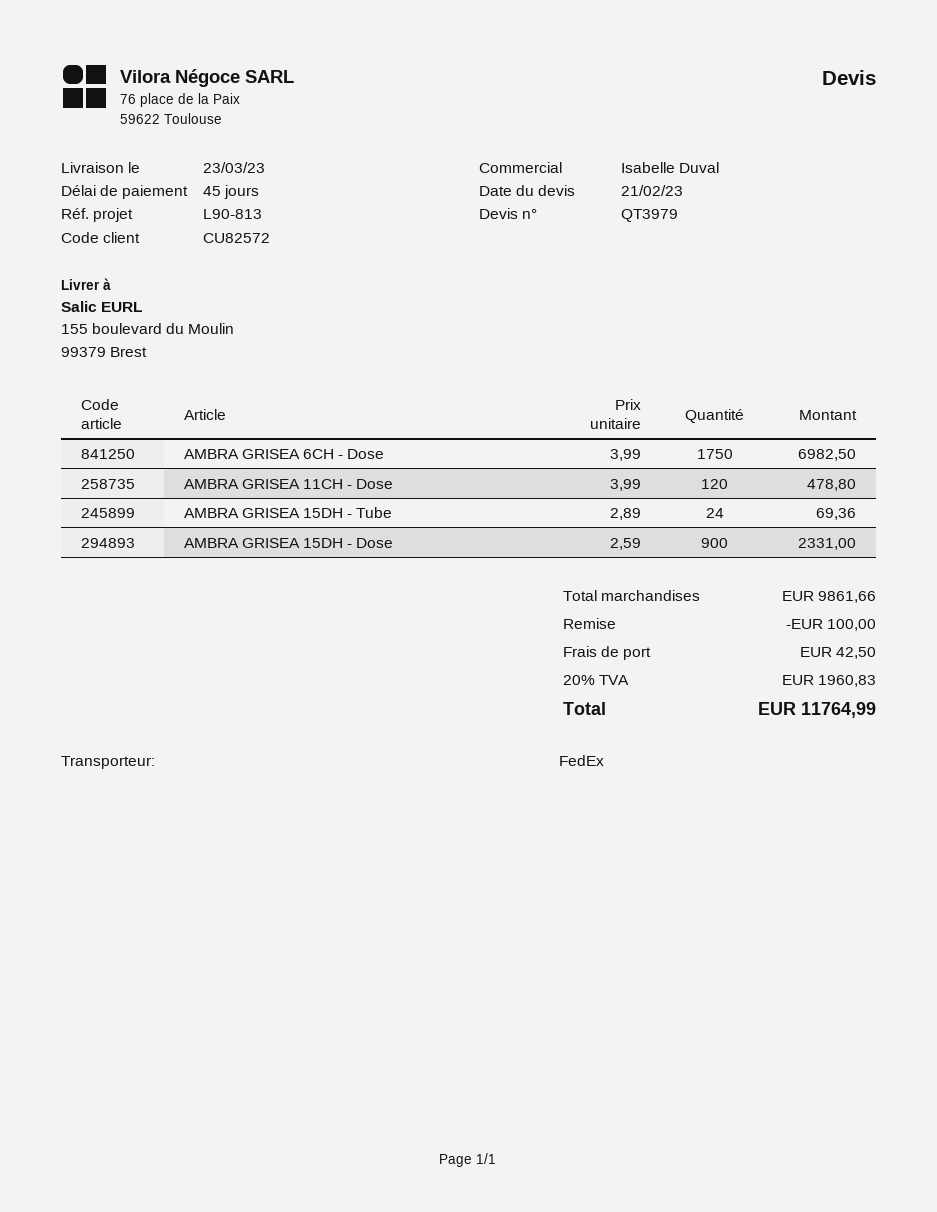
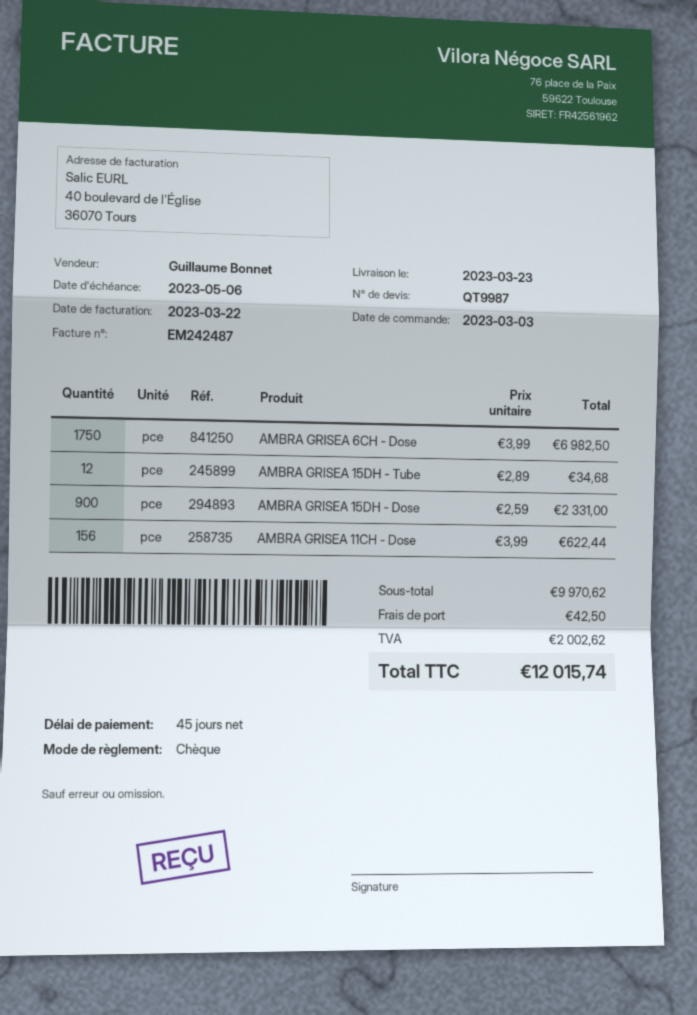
quote number: QT3979 -> QT9987
sales rep: Isabelle Duval -> Guillaume Bonnet
AMBRA GRISEA 11CH - Dose: 120 x 3.99 = 478.80 -> 156 x 3.99 = 622.44
AMBRA GRISEA 15DH - Tube: 24 x 2.89 = 69.36 -> 12 x 2.89 = 34.68
subtotal: 9861.66 -> 9970.62
discount: 100.00 -> none
tax: 1960.83 -> 2002.62
total: 11764.99 -> 12015.74

